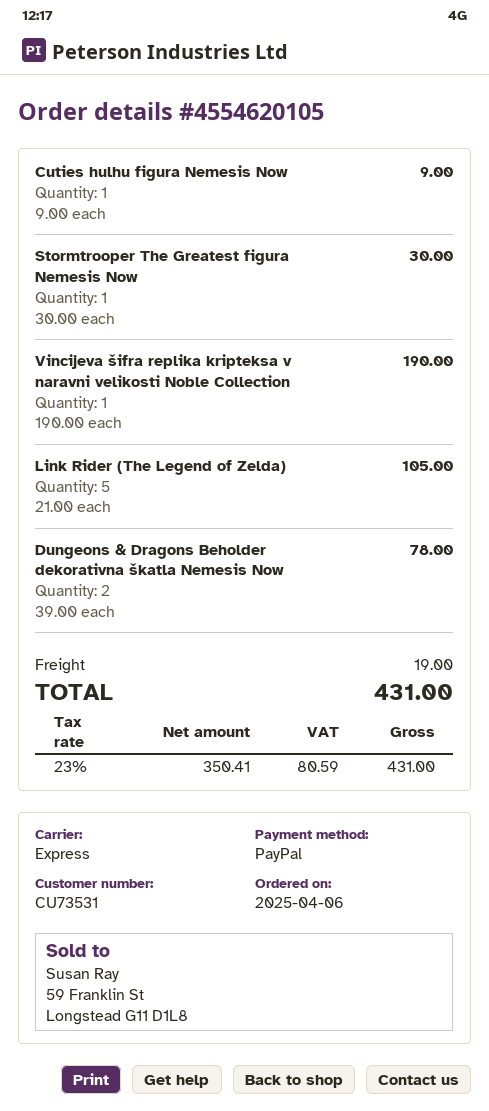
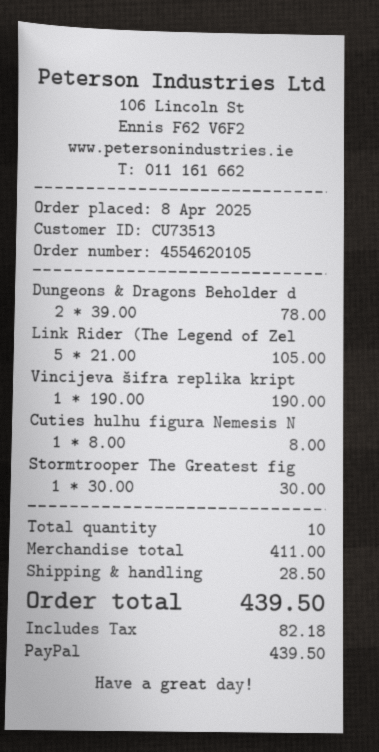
order date: 2025-04-06 -> 2025-04-08
customer number: CU73531 -> CU73513
Cuties hulhu figura Nemesis Now: 1 x 9.00 = 9.00 -> 1 x 8.00 = 8.00
shipping: 19.00 -> 28.50
tax: 80.59 -> 82.18
total: 431.00 -> 439.50

